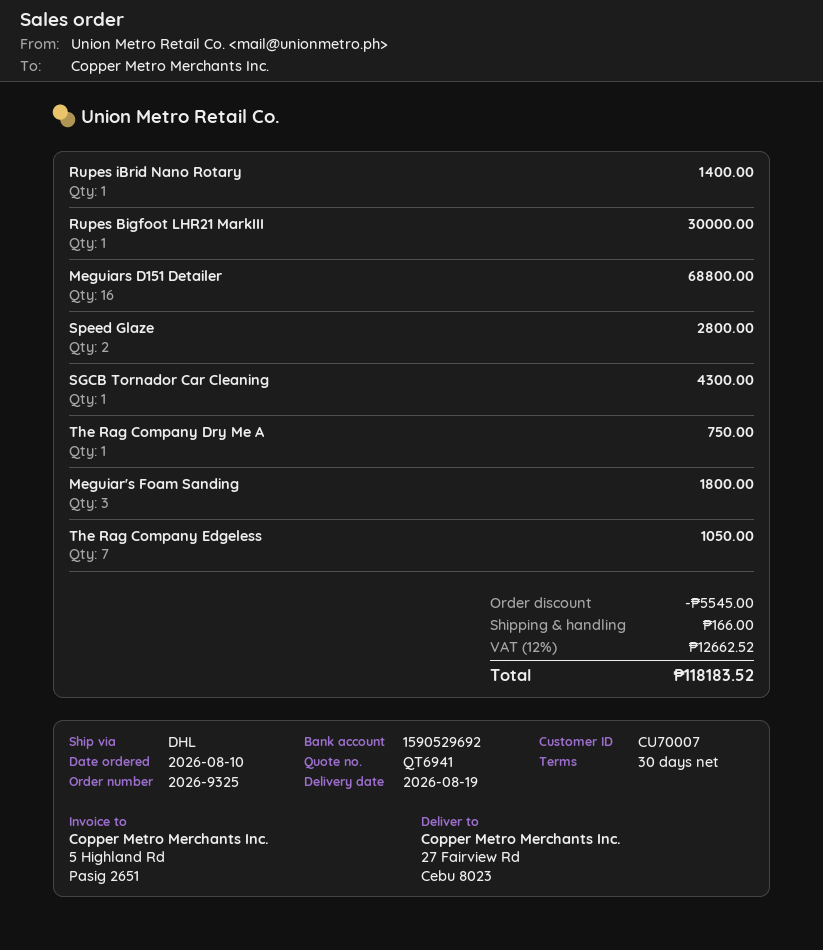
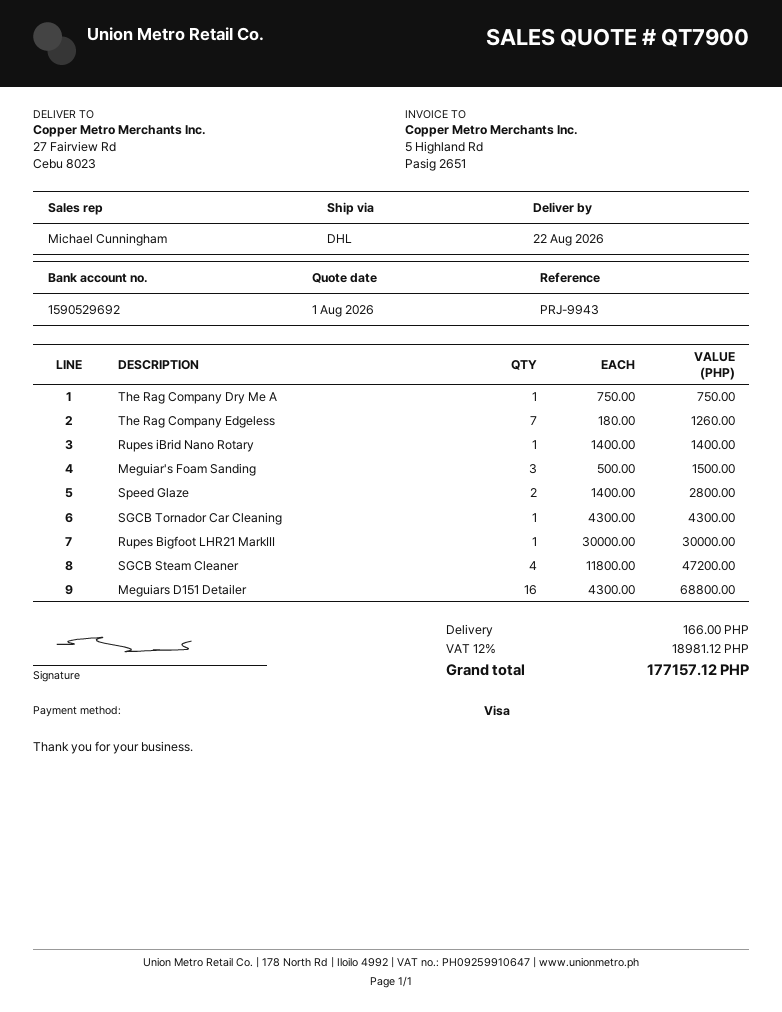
quote number: QT6941 -> QT7900
delivery date: 2026-08-19 -> 2026-08-22
Meguiar's Foam Sanding: 3 for 1800.00 -> 3 for 1500.00
The Rag Company Edgeless: 7 for 1050.00 -> 7 for 1260.00
SGCB Steam Cleaner: none -> 4 for 47200.00
discount: 5545.00 -> none
tax: 12% = 12662.52 -> 12% = 18981.12
total: 118183.52 -> 177157.12

